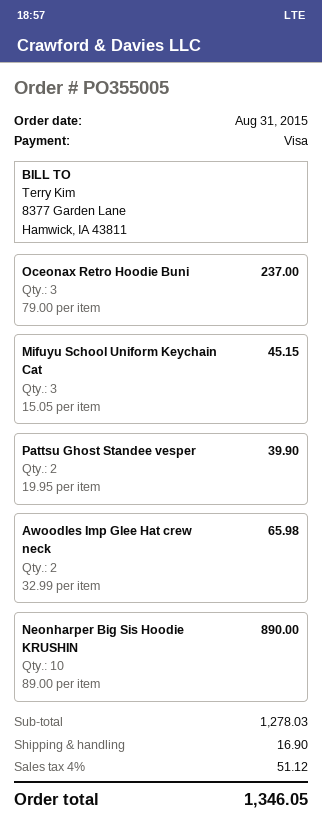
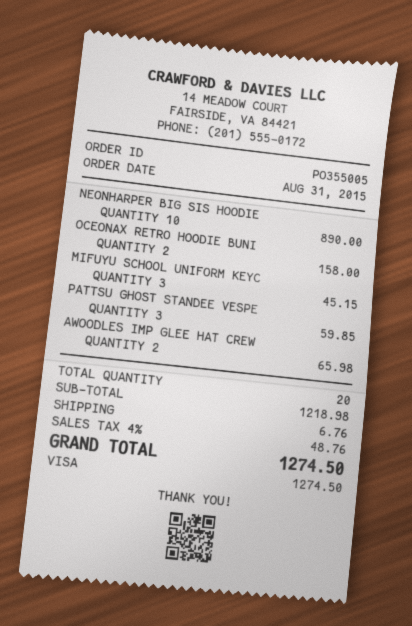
Oceonax Retro Hoodie Buni: 3 for 237.00 -> 2 for 158.00
Pattsu Ghost Standee vesper: 2 for 39.90 -> 3 for 59.85
subtotal: 1278.03 -> 1218.98
shipping: 16.90 -> 6.76
tax: 4% = 51.12 -> 4% = 48.76
total: 1346.05 -> 1274.50

